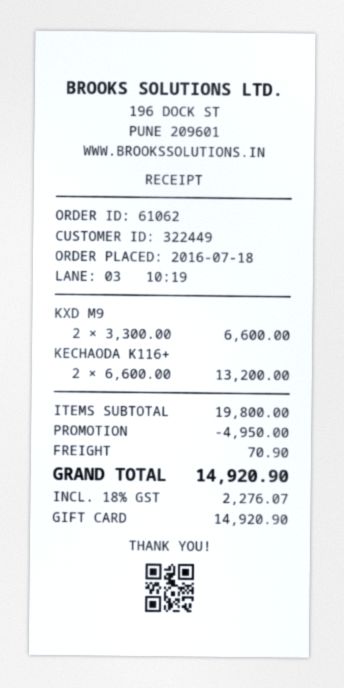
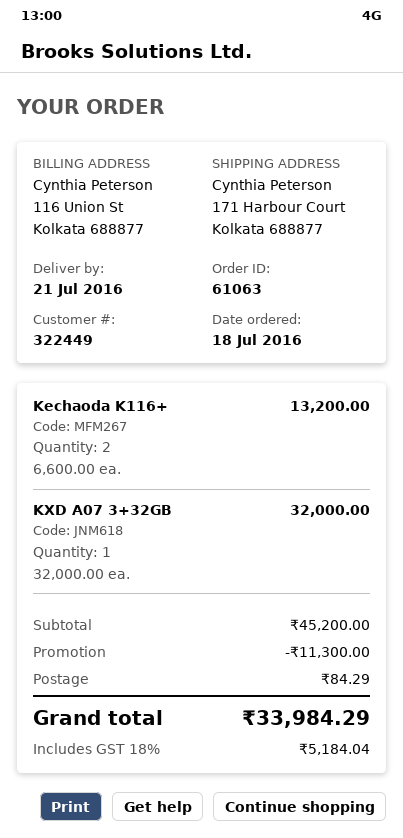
order number: 61062 -> 61063
KXD M9: 2 x 3300.00 = 6600.00 -> none
KXD A07 3+32GB: none -> 1 x 32000.00 = 32000.00
subtotal: 19800.00 -> 45200.00
discount: 4950.00 -> 11300.00
shipping: 70.90 -> 84.29
tax: 18% = 2276.07 -> 18% = 5184.04
total: 14920.90 -> 33984.29

